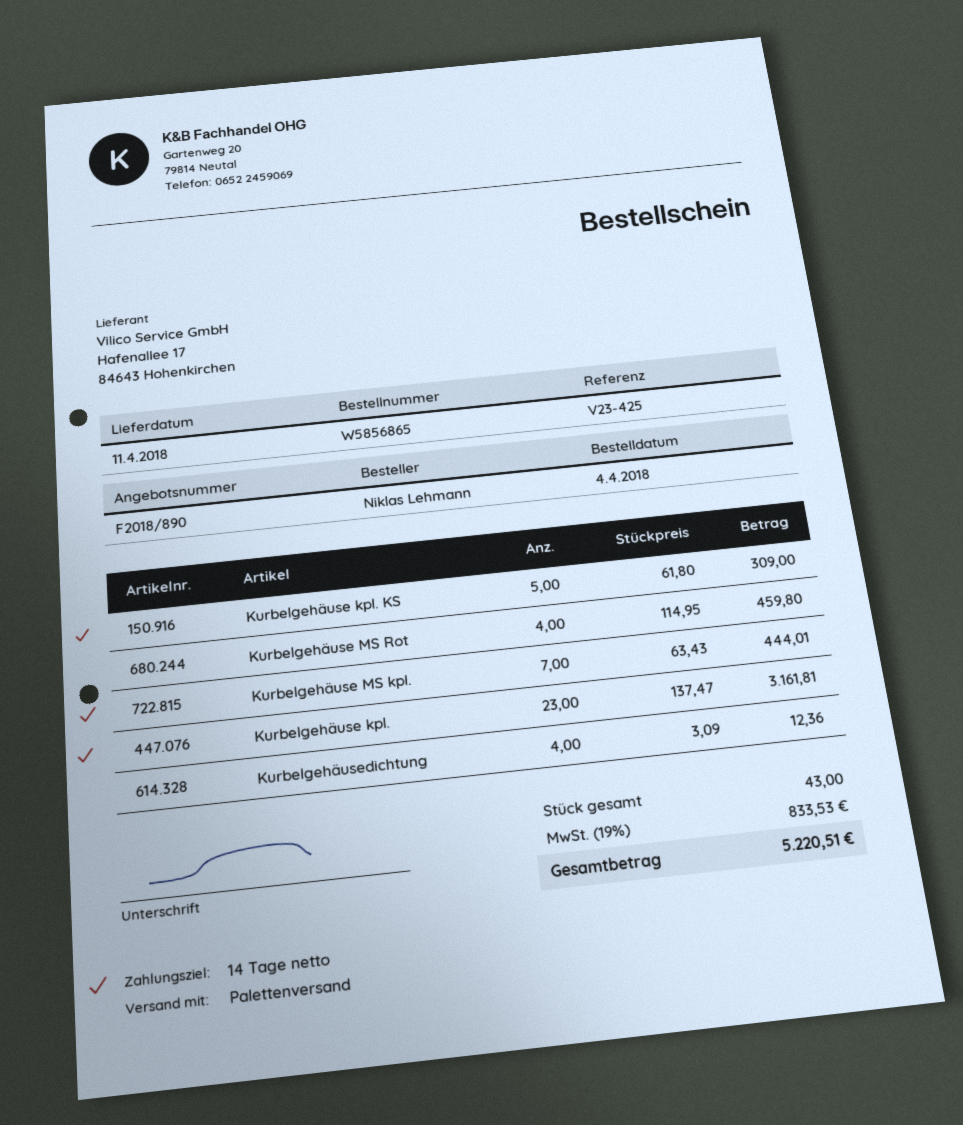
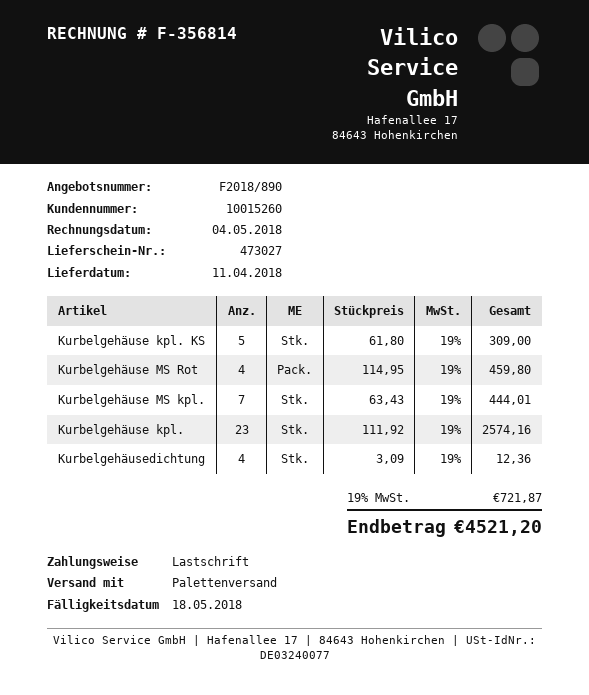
Kurbelgehäuse kpl.: 23 x 137.47 = 3161.81 -> 23 x 111.92 = 2574.16
tax: 19% = 833.53 -> 19% = 721.87
total: 5220.51 -> 4521.20

